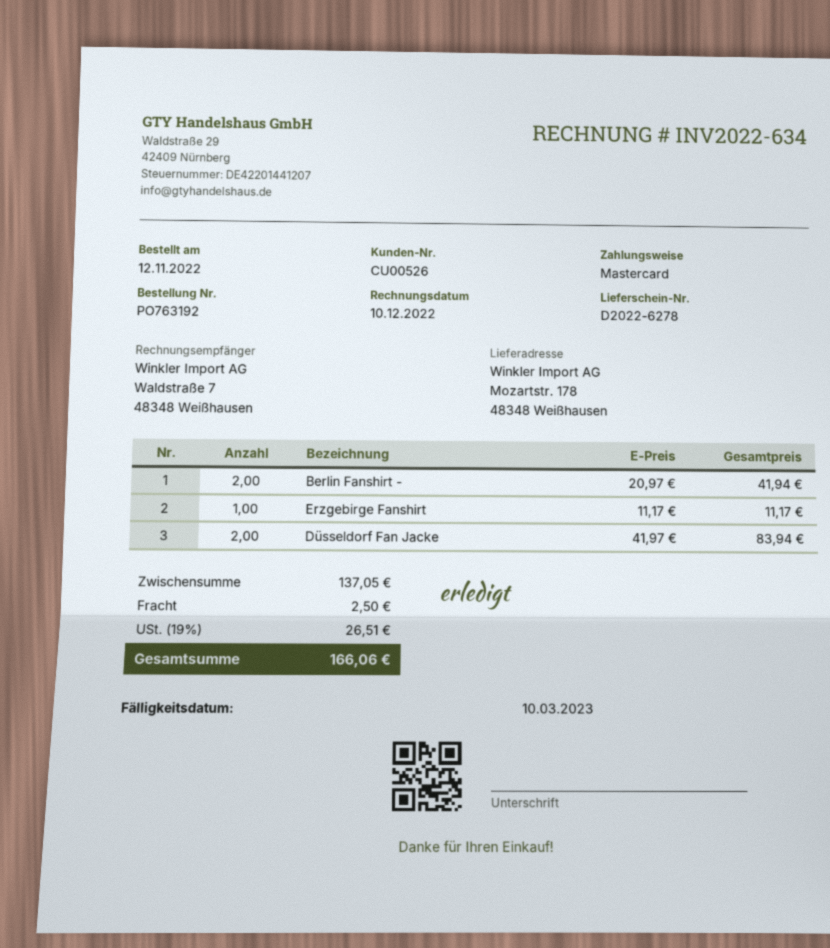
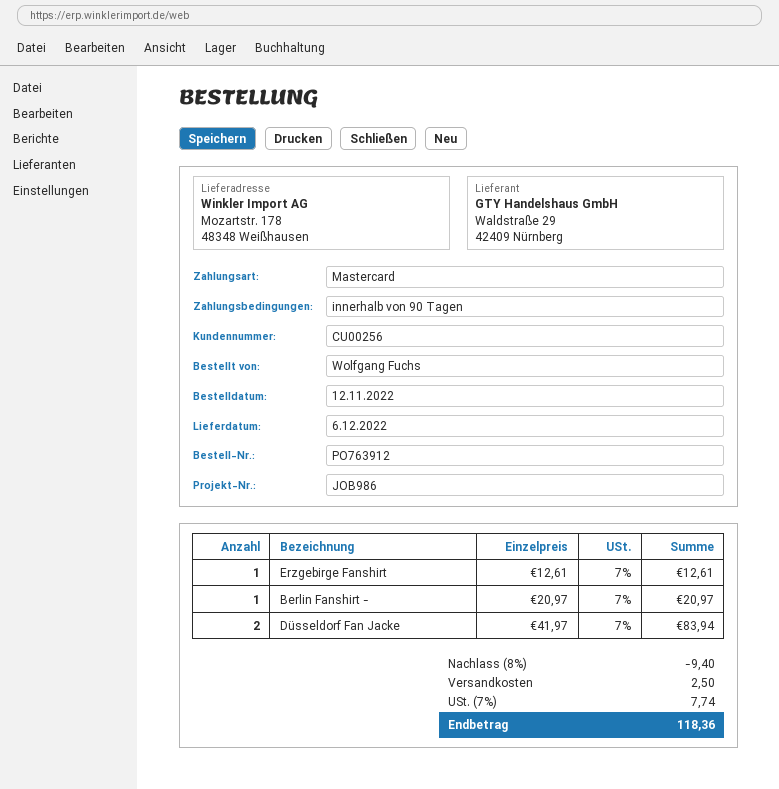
order number: PO763192 -> PO763912
customer number: CU00526 -> CU00256
Berlin Fanshirt -: 2 x 20.97 = 41.94 -> 1 x 20.97 = 20.97
Erzgebirge Fanshirt: 1 x 11.17 = 11.17 -> 1 x 12.61 = 12.61
discount: none -> 8% = 9.40
tax: 19% = 26.51 -> 7% = 7.74
total: 166.06 -> 118.36

